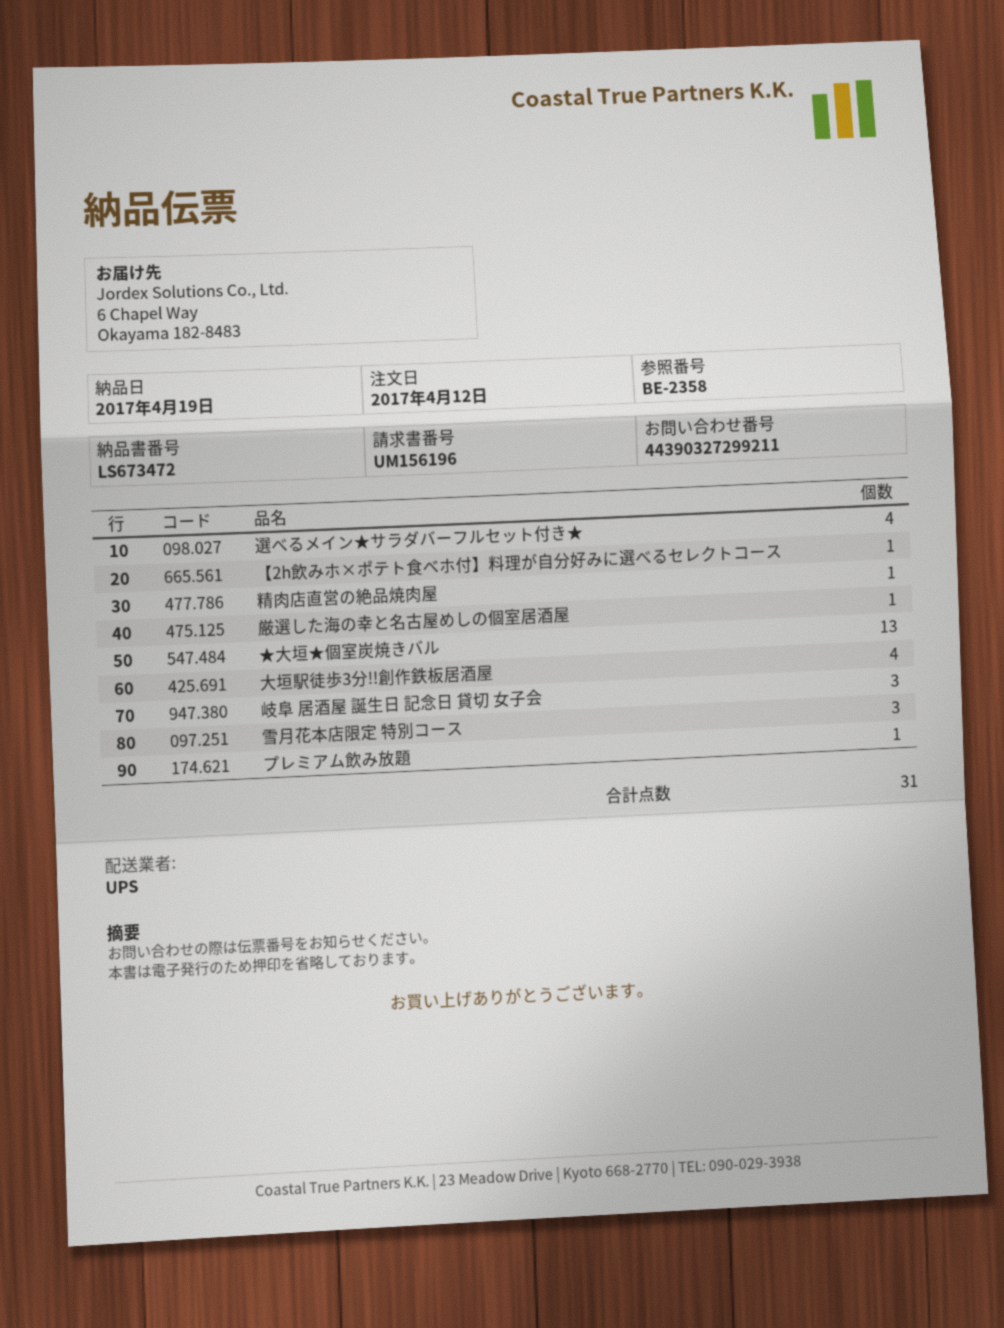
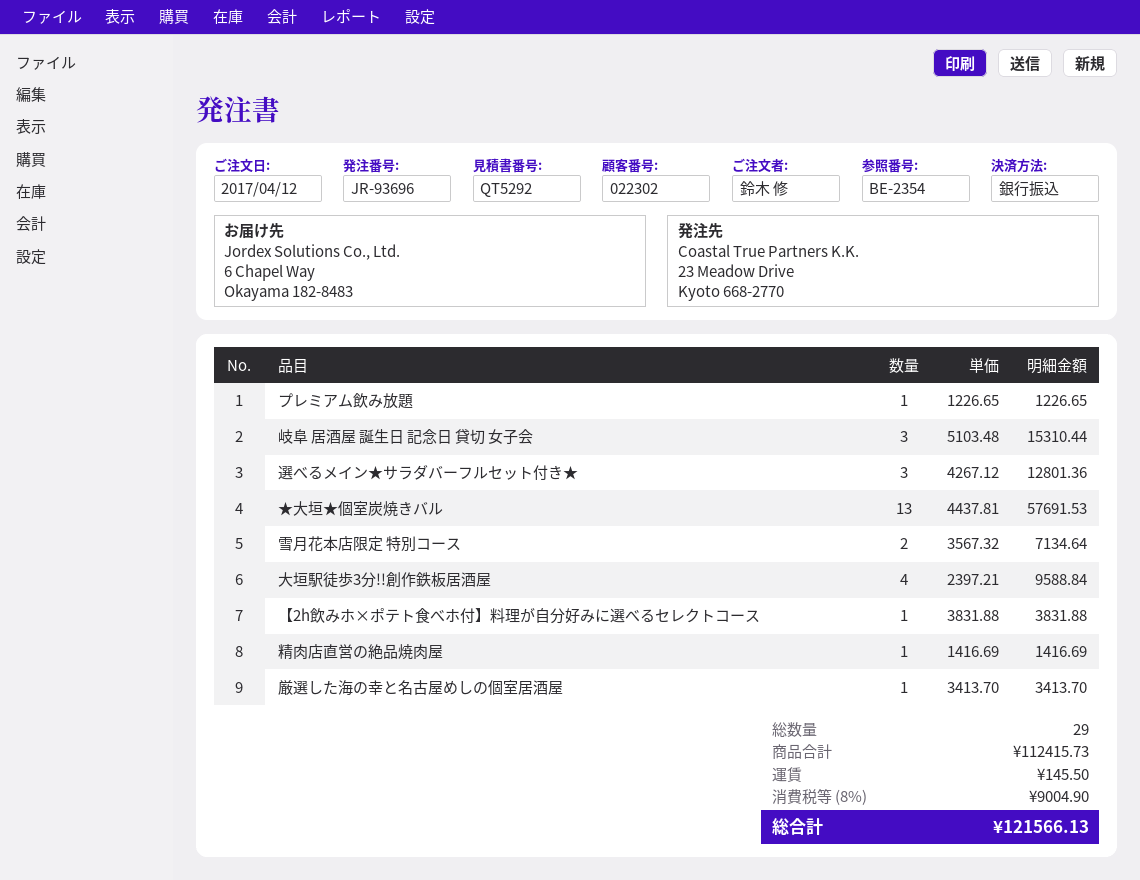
reference: BE-2358 -> BE-2354
選べるメイン★サラダバーフルセット付き★: 4 -> 3
雪月花本店限定 特別コース: 3 -> 2
total quantity: 31 -> 29

